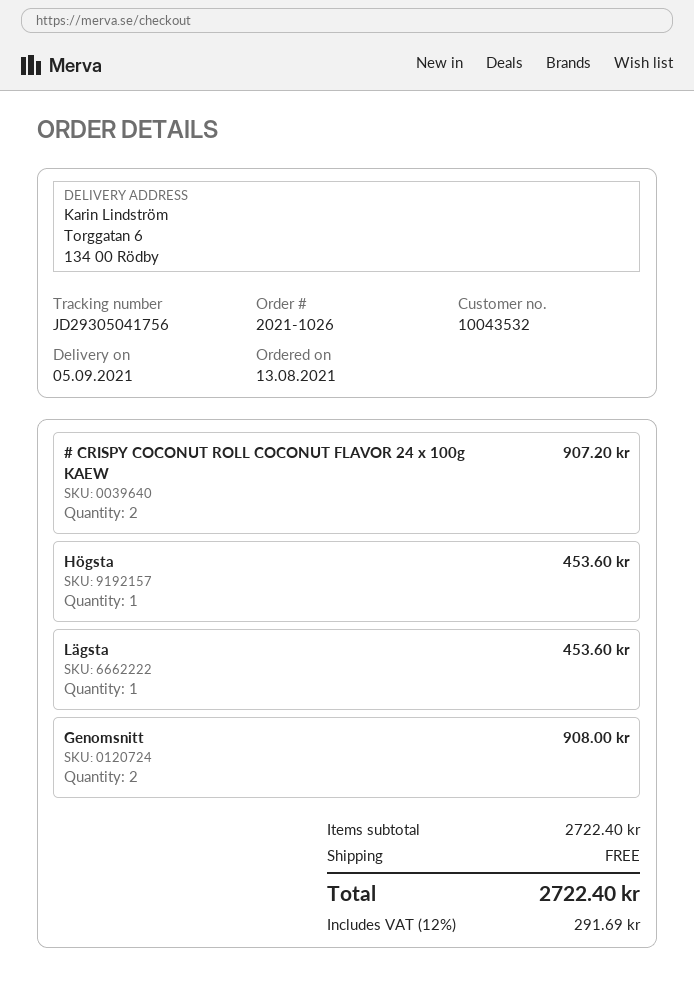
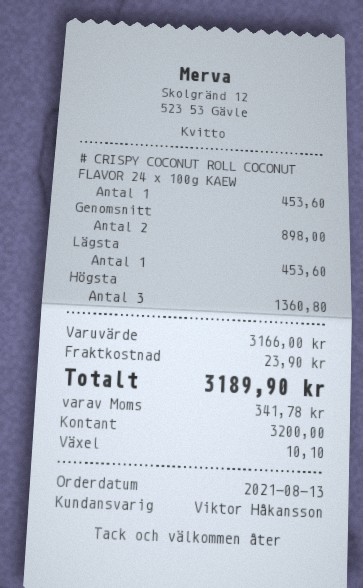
# CRISPY COCONUT ROLL COCONUT FLAVOR 24 x 100g KAEW: 2 for 907.20 -> 1 for 453.60
Högsta: 1 for 453.60 -> 3 for 1360.80
Genomsnitt: 2 for 908.00 -> 2 for 898.00
subtotal: 2722.40 -> 3166.00
shipping: 0.00 -> 23.90
tax: 291.69 -> 341.78
total: 2722.40 -> 3189.90

